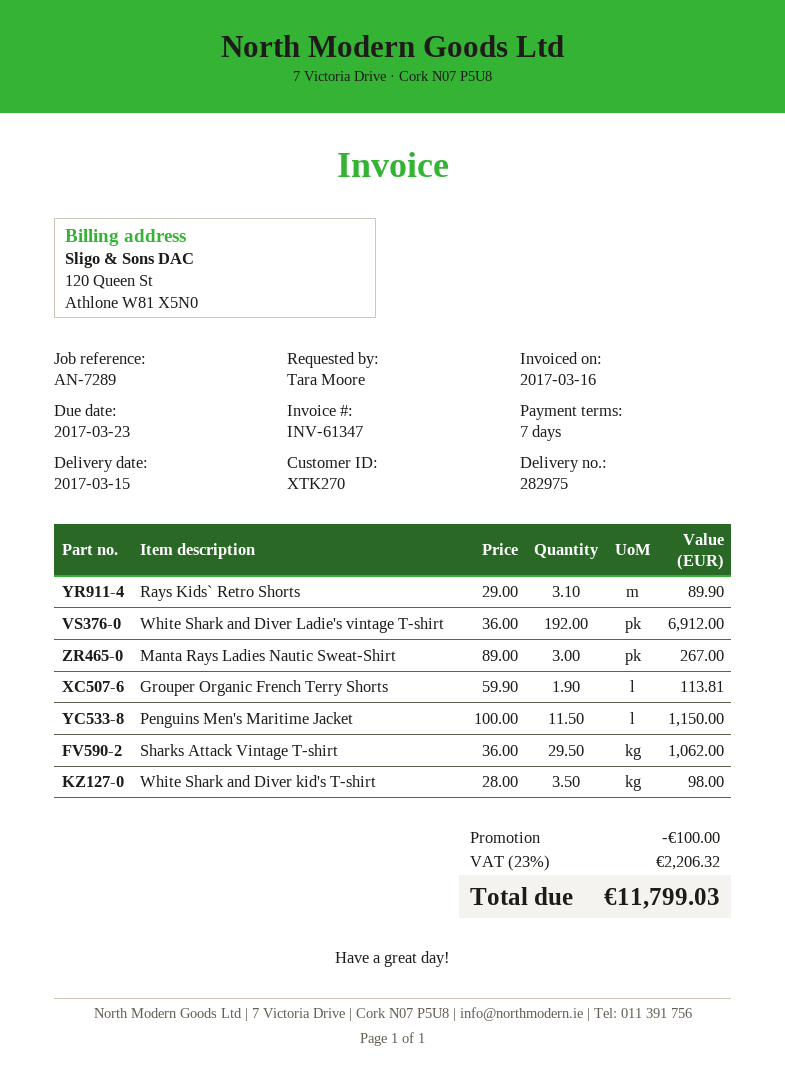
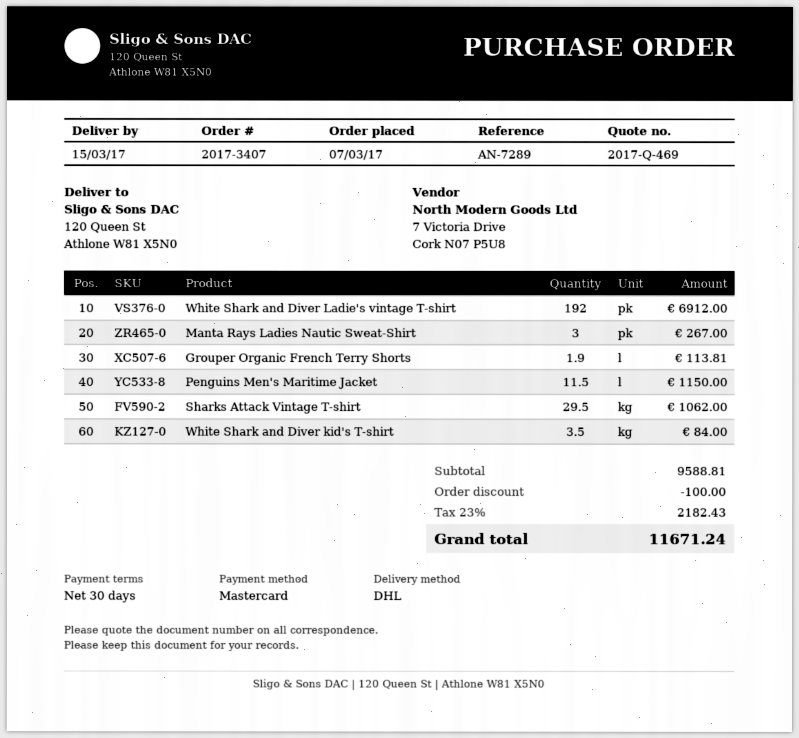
payment terms: 7 days -> 30 days
Rays Kids` Retro Shorts: 3.1 for 89.90 -> none
White Shark and Diver kid's T-shirt: 3.5 for 98.00 -> 3.5 for 84.00
tax: 23% = 2206.32 -> 23% = 2182.43
total: 11799.03 -> 11671.24

